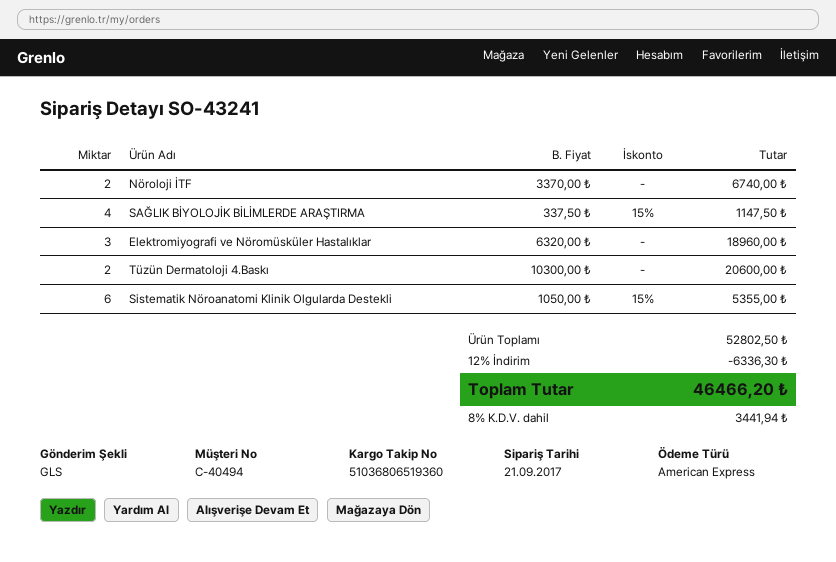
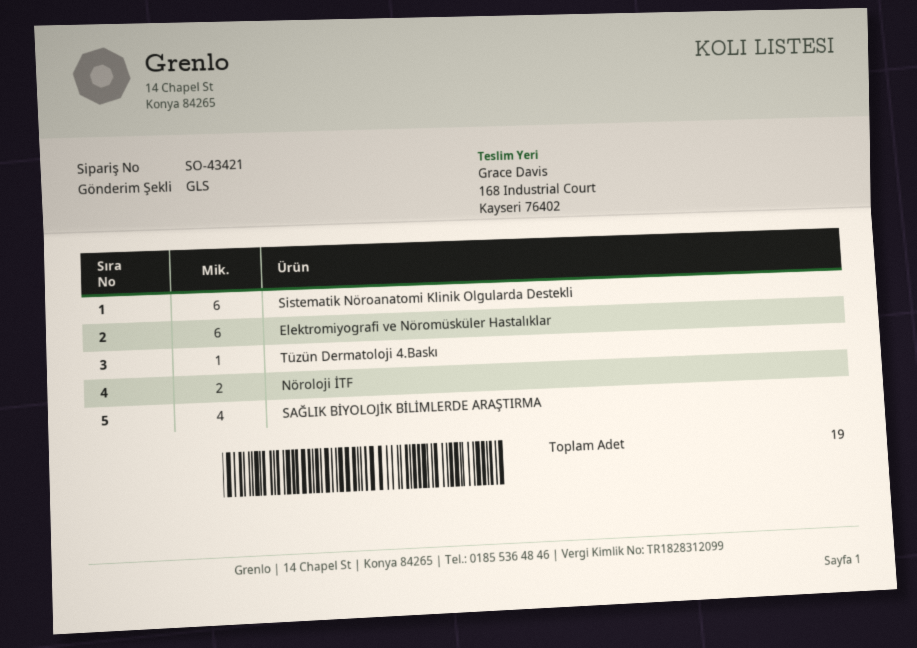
order number: SO-43241 -> SO-43421
Elektromiyografi ve Nöromüsküler Hastalıklar: 3 -> 6
Tüzün Dermatoloji 4.Baskı: 2 -> 1

